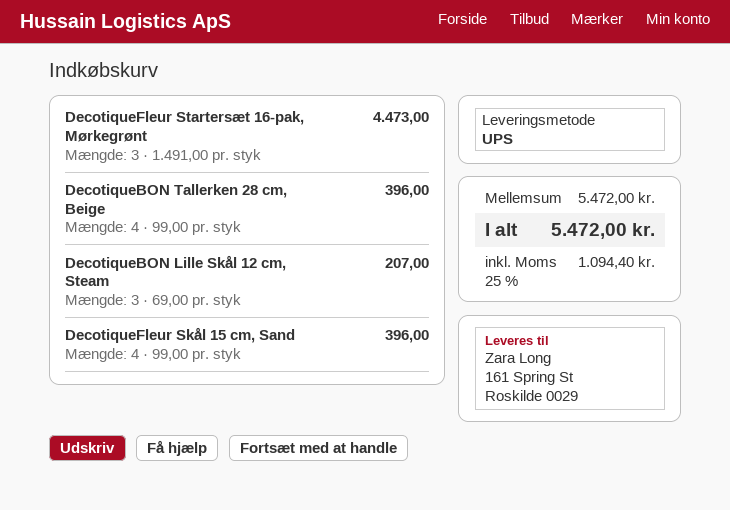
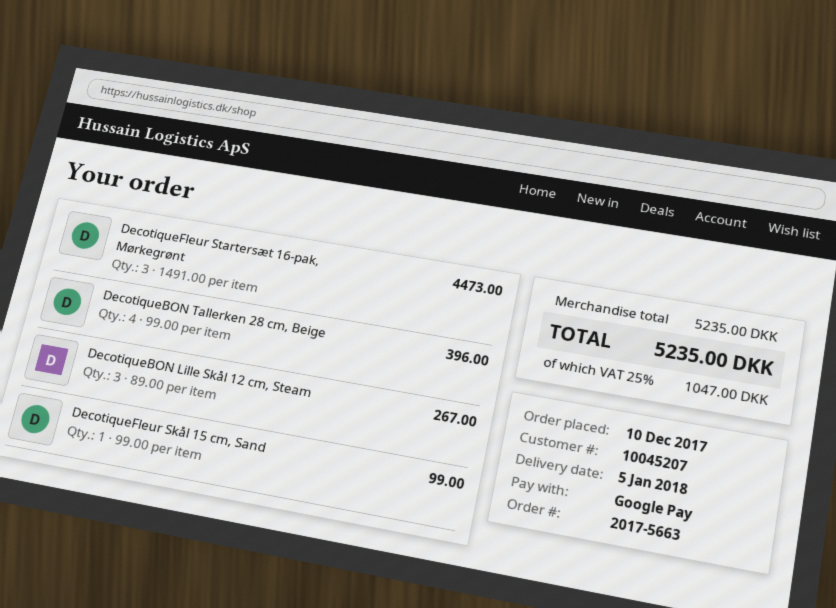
DecotiqueBON Lille Skål 12 cm, Steam: 3 x 69.00 = 207.00 -> 3 x 89.00 = 267.00
DecotiqueFleur Skål 15 cm, Sand: 4 x 99.00 = 396.00 -> 1 x 99.00 = 99.00
subtotal: 5472.00 -> 5235.00
tax: 25% = 1094.40 -> 25% = 1047.00
total: 5472.00 -> 5235.00

